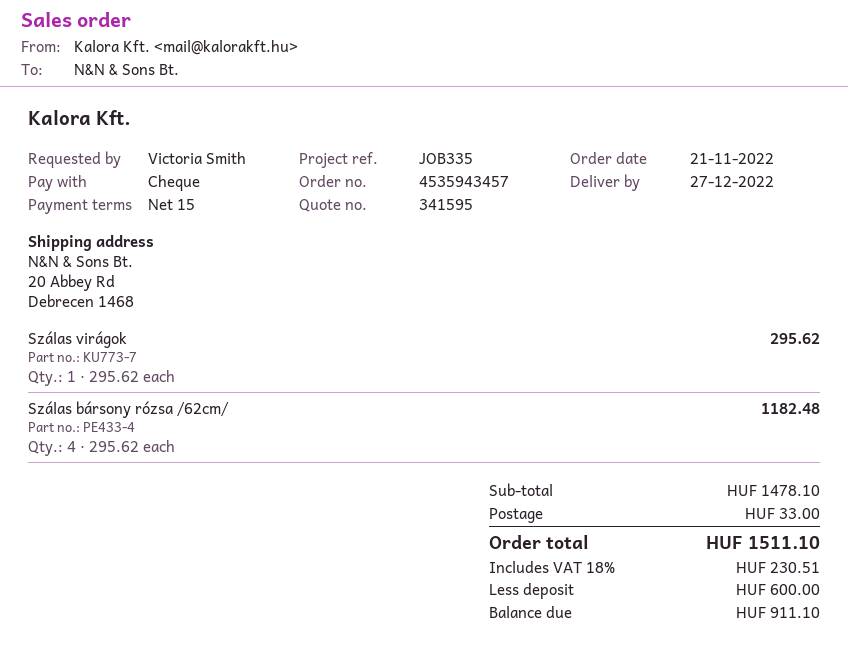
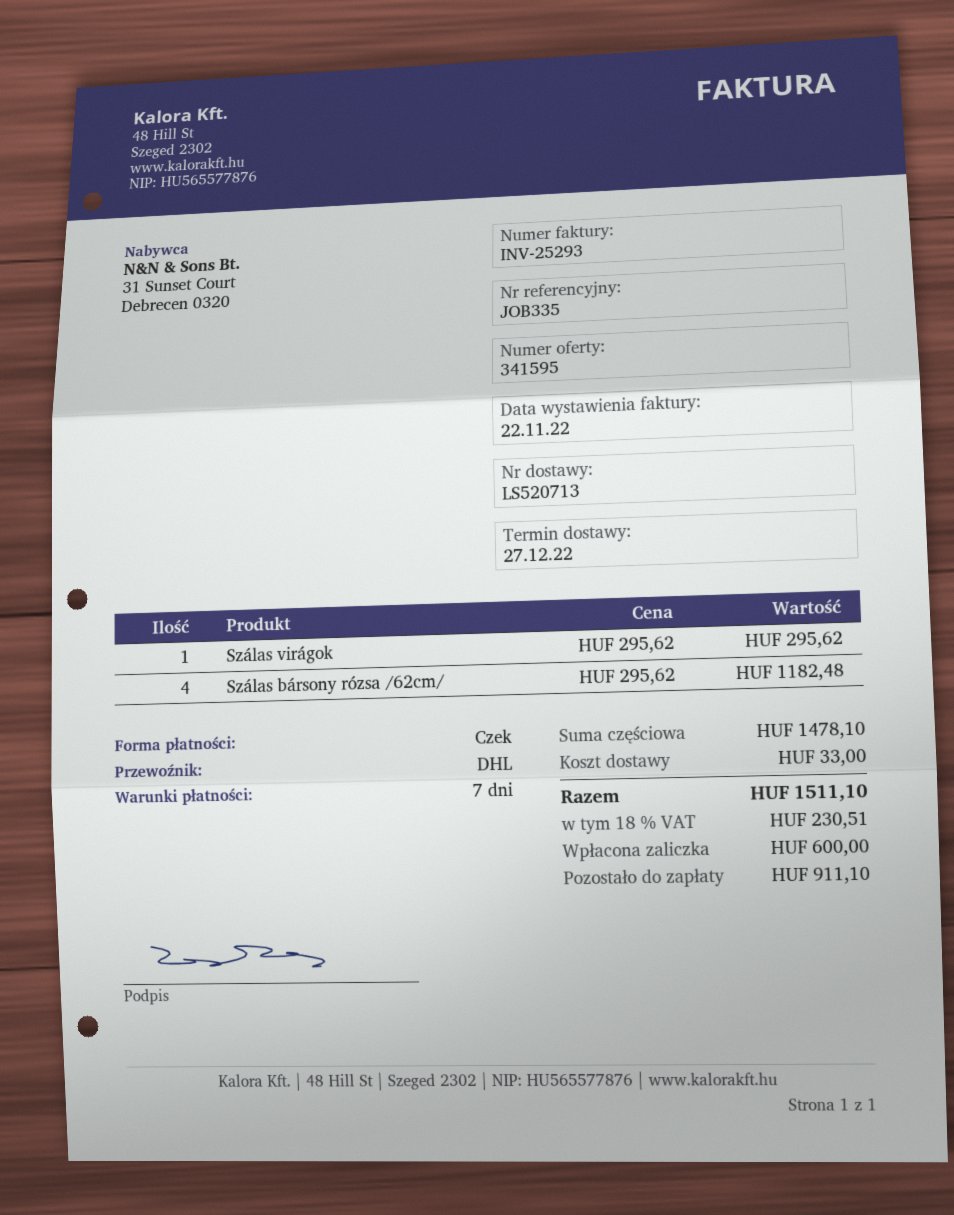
payment terms: 15 days -> 7 days

